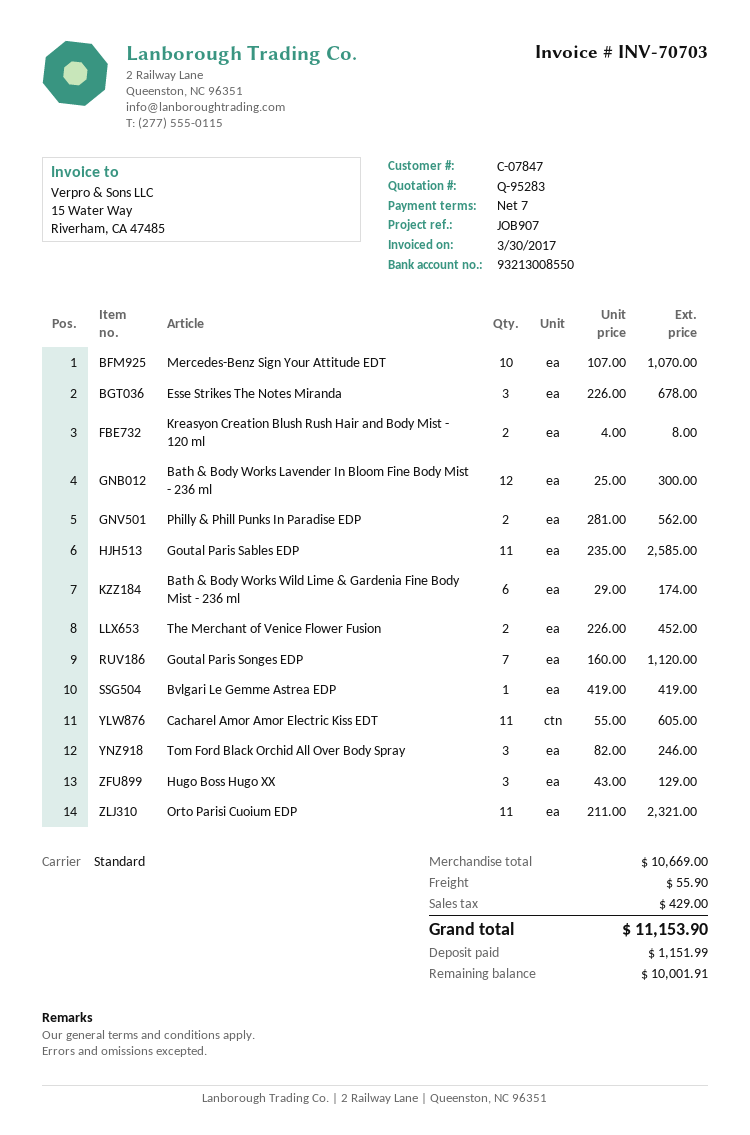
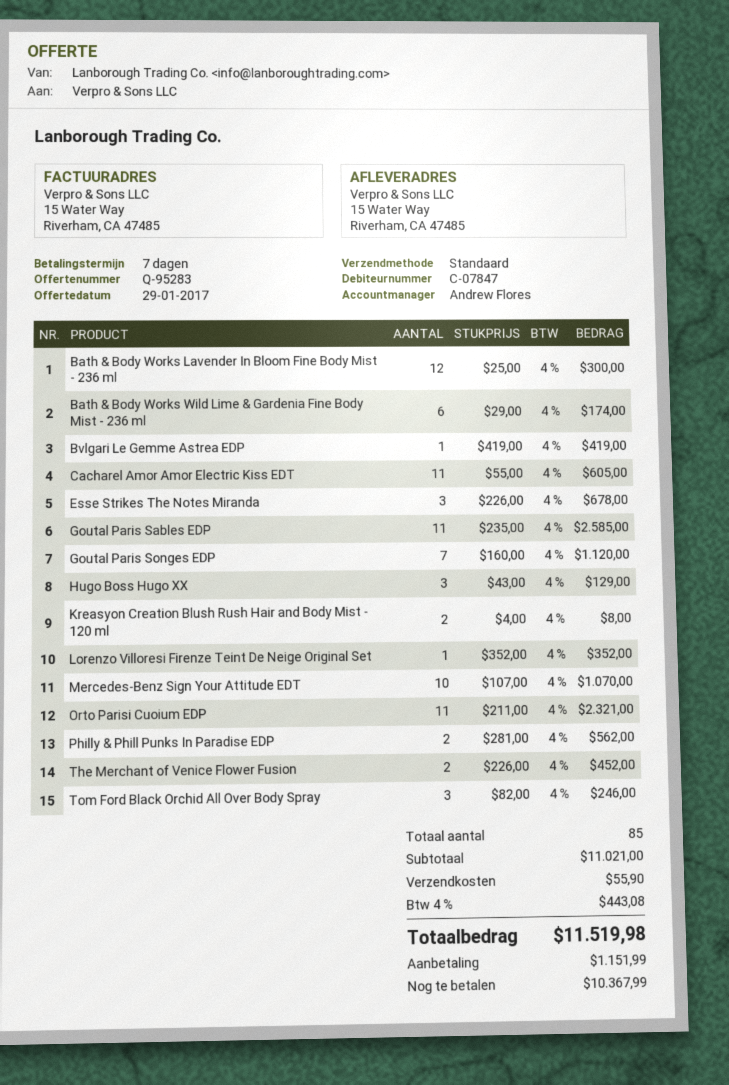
Lorenzo Villoresi Firenze Teint De Neige Original Set: none -> 1 x 352.00 = 352.00
subtotal: 10669.00 -> 11021.00
tax: 429.00 -> 443.08
total: 11153.90 -> 11519.98
balance: 10001.91 -> 10367.99

